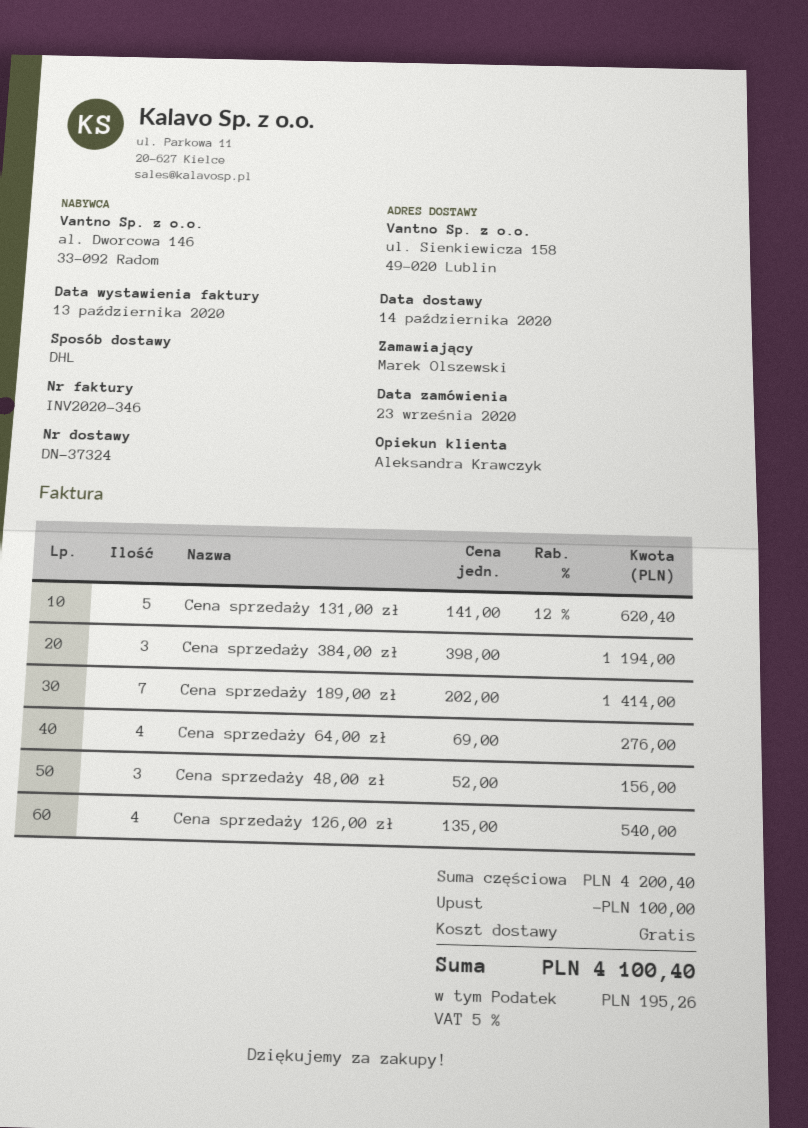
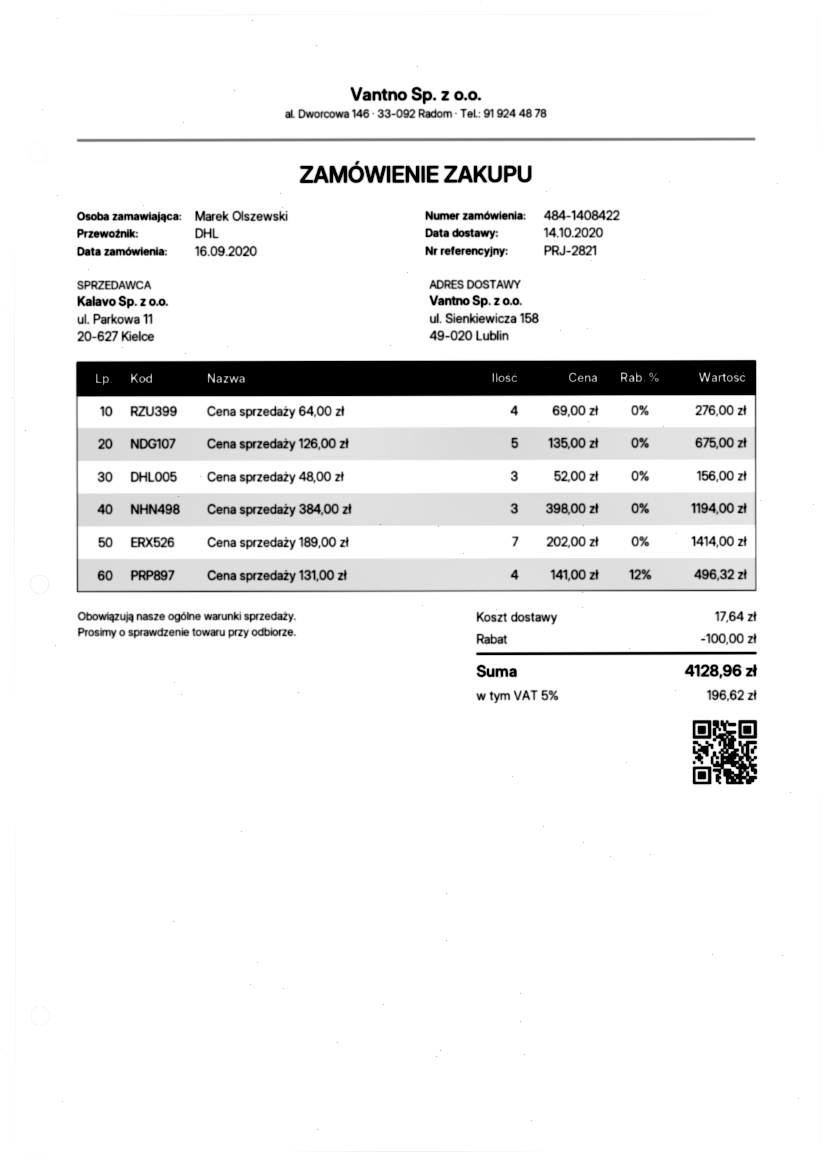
order date: 2020-09-23 -> 2020-09-16
Cena sprzedaży 131,00 zł: 5 x 141.00 - 12% = 620.40 -> 4 x 141.00 - 12% = 496.32
Cena sprzedaży 126,00 zł: 4 x 135.00 = 540.00 -> 5 x 135.00 = 675.00
shipping: 0.00 -> 17.64
tax: 5% = 195.26 -> 5% = 196.62
total: 4100.40 -> 4128.96

